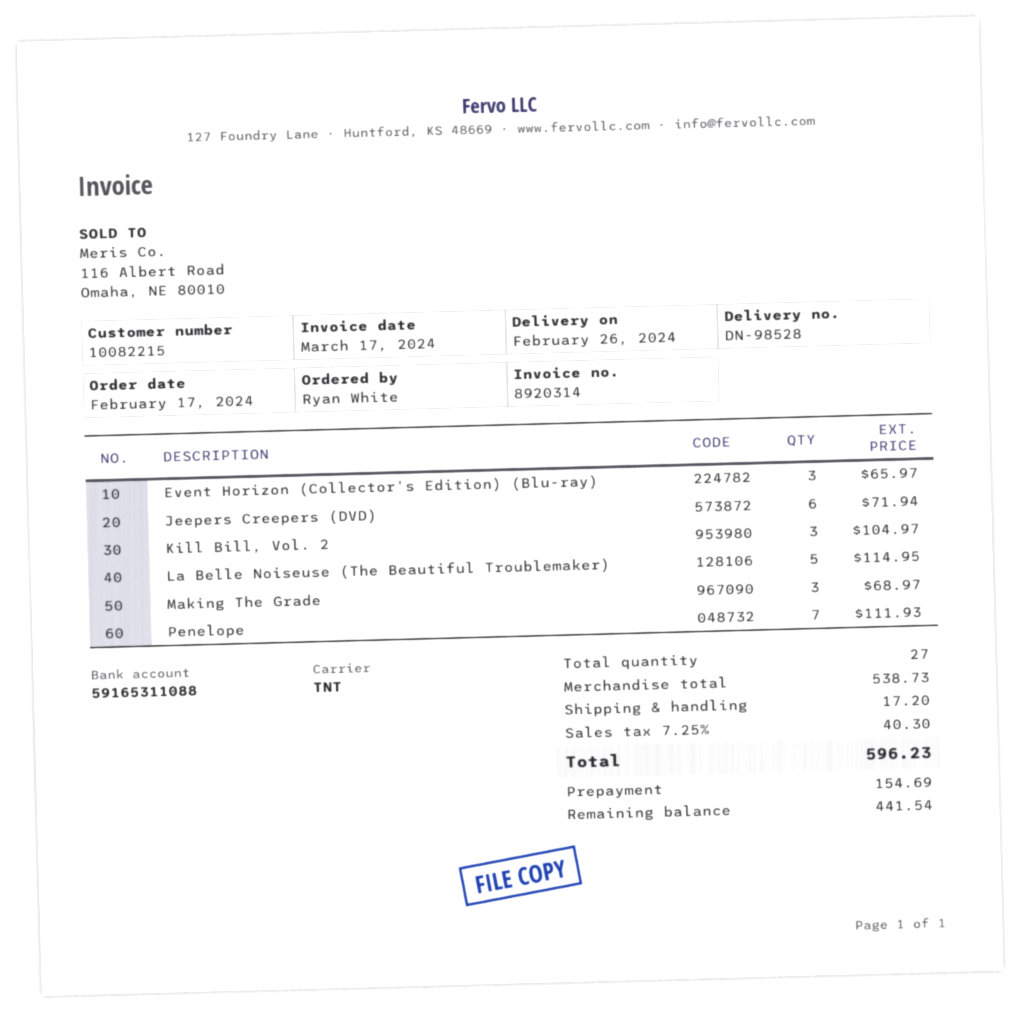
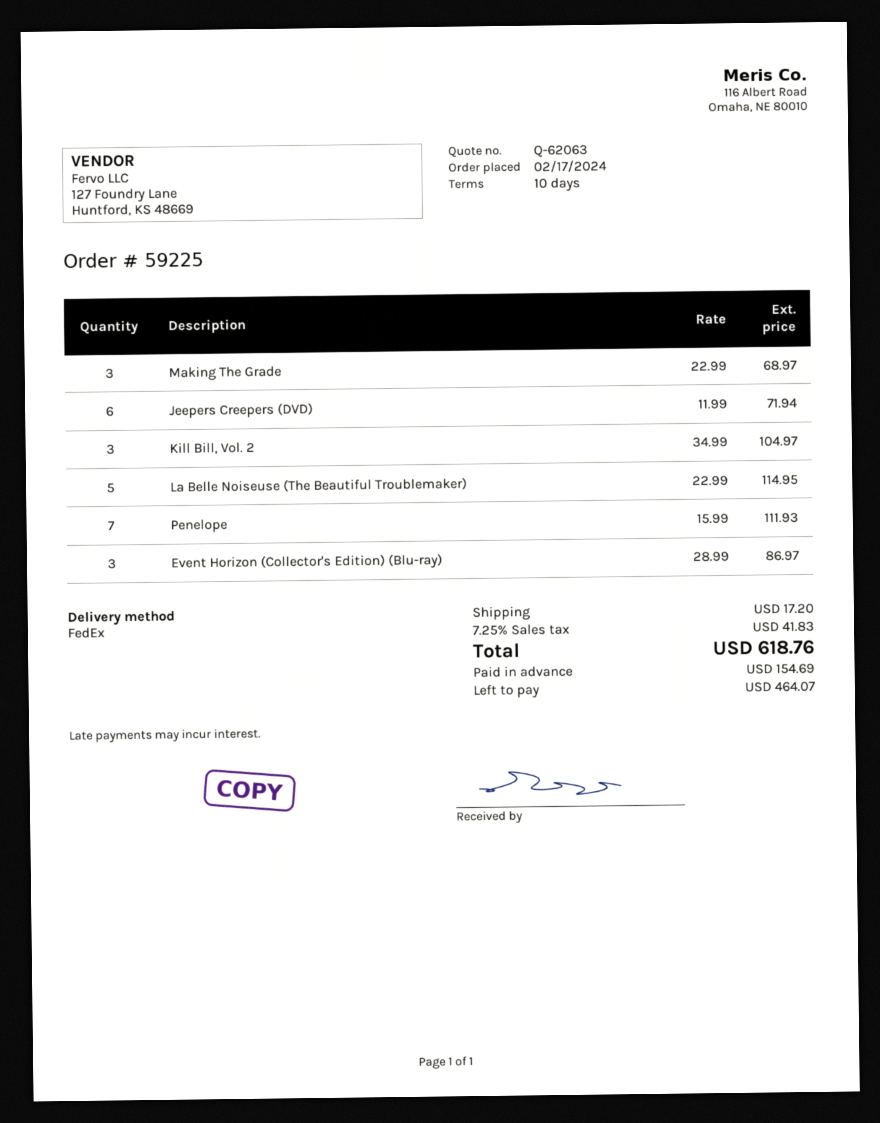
shipping method: TNT -> FedEx
Event Horizon (Collector's Edition) (Blu-ray): 3 for 65.97 -> 3 for 86.97
tax: 7.25% = 40.30 -> 7.25% = 41.83
total: 596.23 -> 618.76
balance: 441.54 -> 464.07

